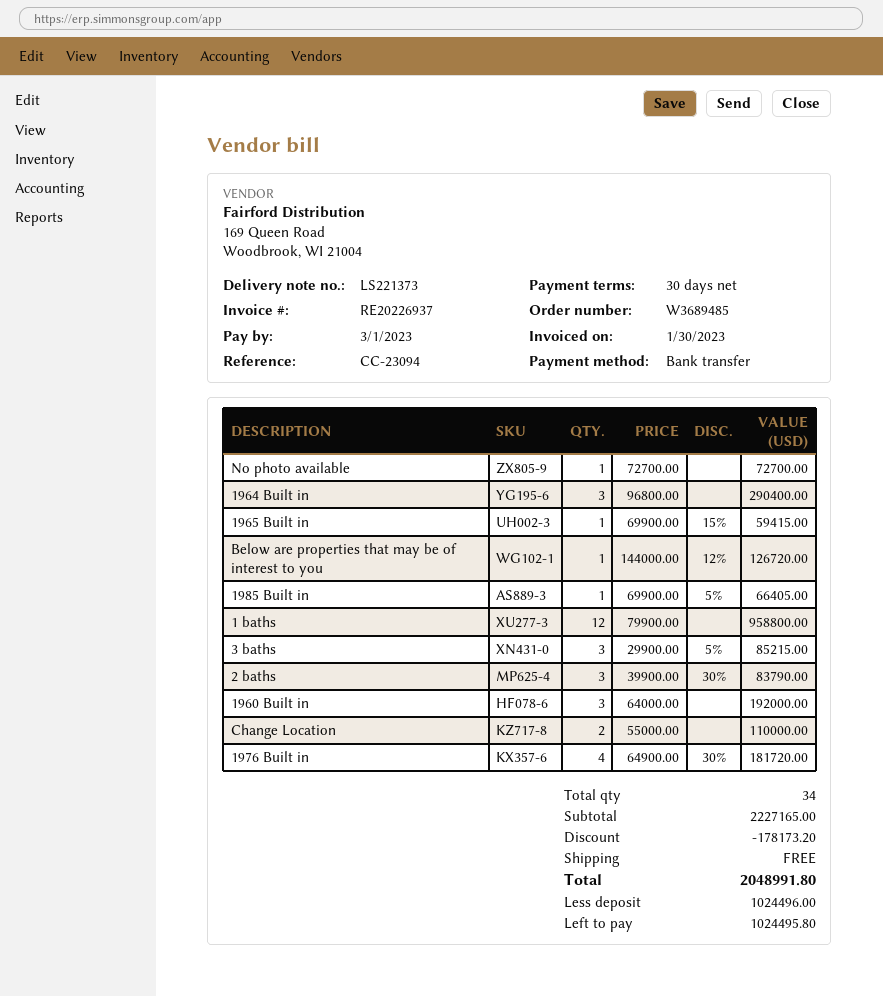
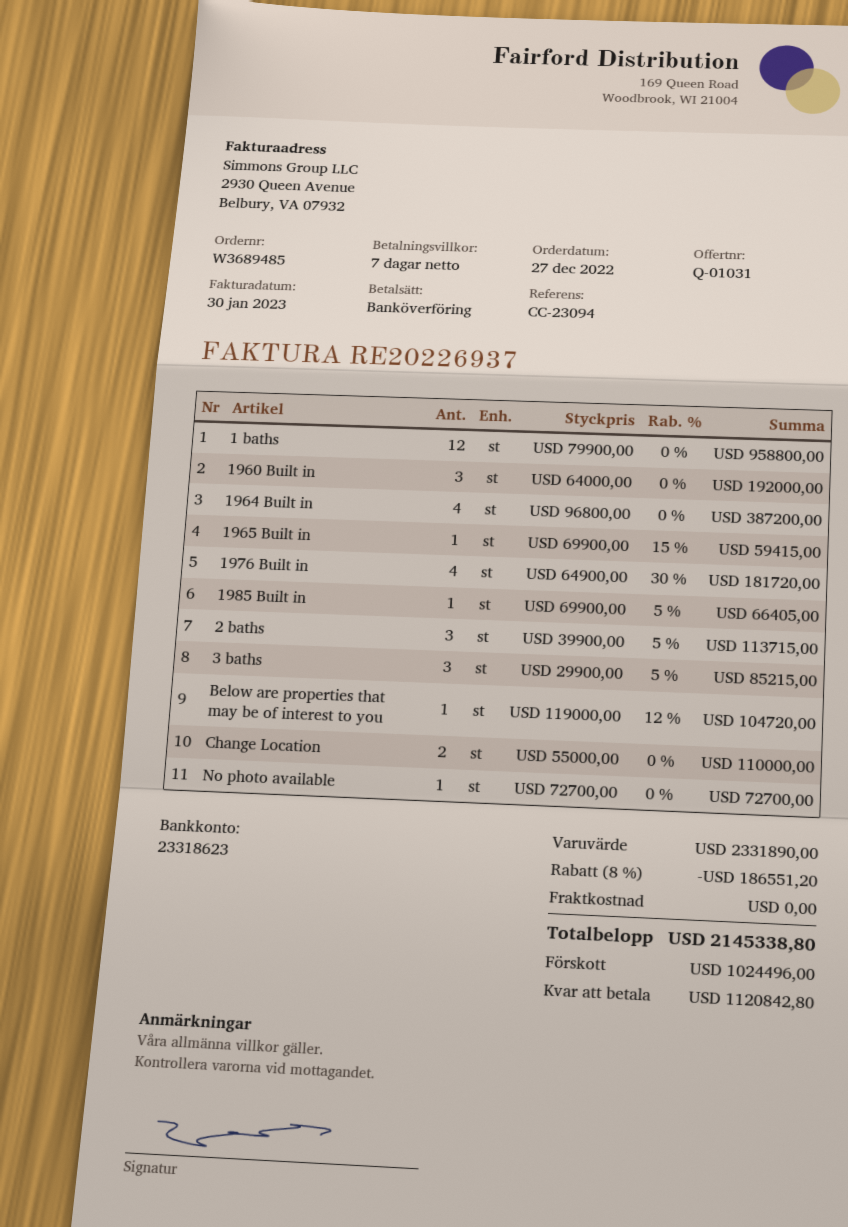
payment terms: 30 days -> 7 days
1964 Built in: 3 x 96800.00 = 290400.00 -> 4 x 96800.00 = 387200.00
Below are properties that may be of interest to you: 1 x 144000.00 - 12% = 126720.00 -> 1 x 119000.00 - 12% = 104720.00
2 baths: 3 x 39900.00 - 30% = 83790.00 -> 3 x 39900.00 - 5% = 113715.00
subtotal: 2227165.00 -> 2331890.00
discount: 178173.20 -> 186551.20
total: 2048991.80 -> 2145338.80
balance: 1024495.80 -> 1120842.80

